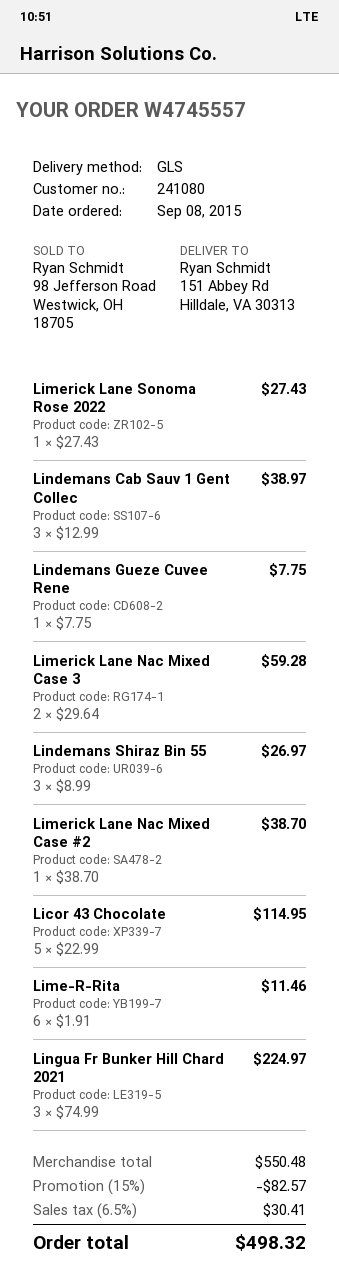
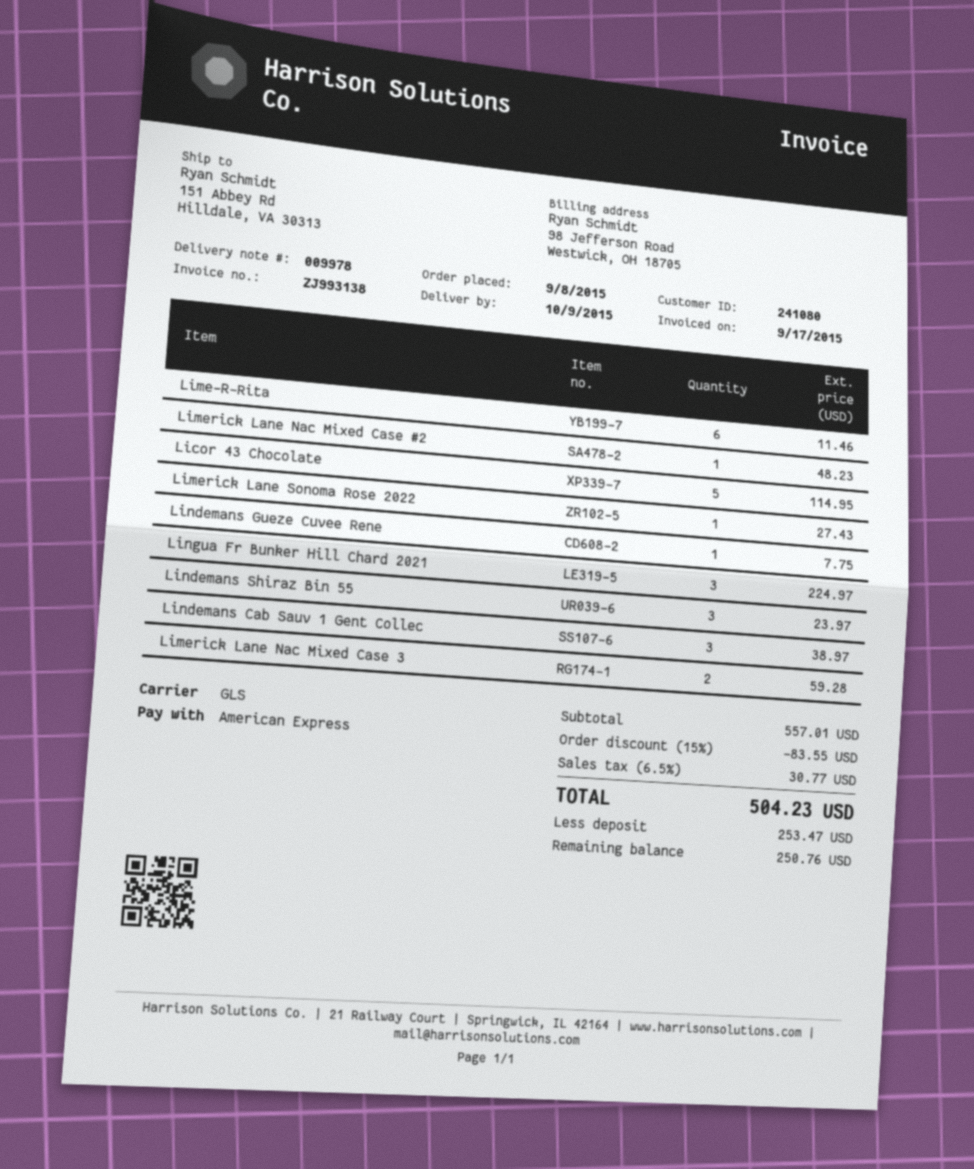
Lindemans Shiraz Bin 55: 3 for 26.97 -> 3 for 23.97
Limerick Lane Nac Mixed Case #2: 1 for 38.70 -> 1 for 48.23
subtotal: 550.48 -> 557.01
discount: 15% = 82.57 -> 15% = 83.55
tax: 6.5% = 30.41 -> 6.5% = 30.77
total: 498.32 -> 504.23

